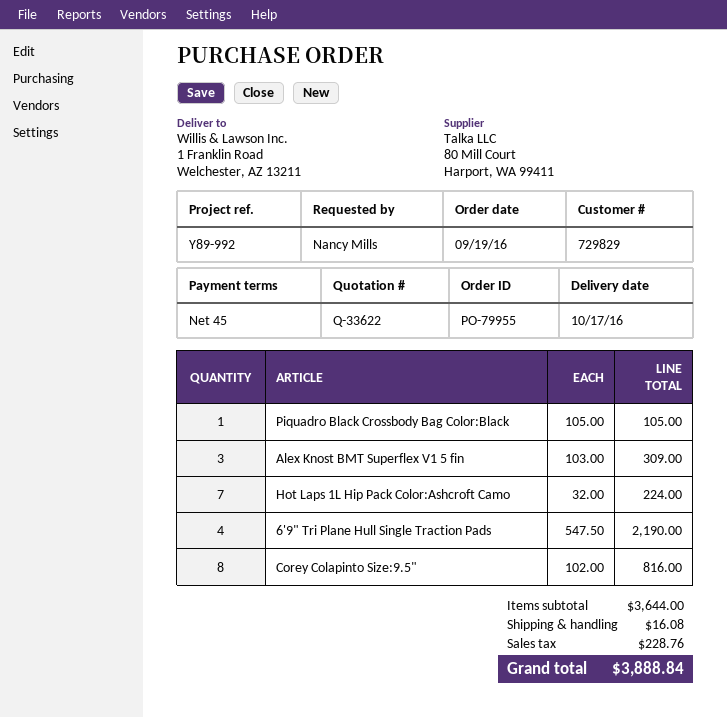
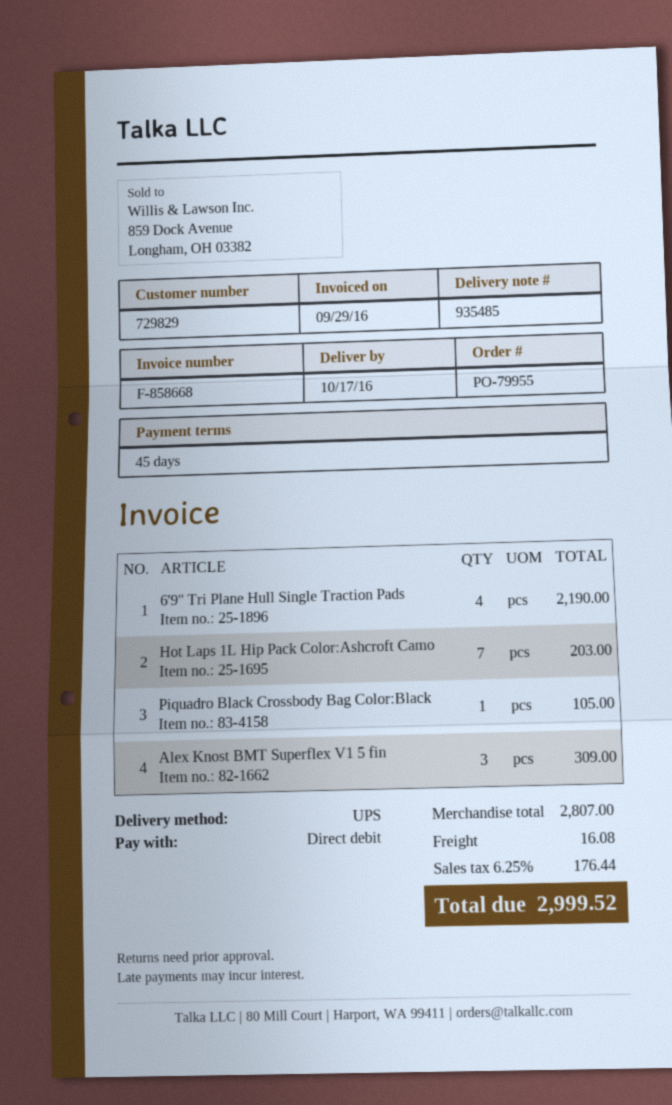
Hot Laps 1L Hip Pack Color:Ashcroft Camo: 7 for 224.00 -> 7 for 203.00
Corey Colapinto Size:9.5": 8 for 816.00 -> none
subtotal: 3644.00 -> 2807.00
tax: 228.76 -> 176.44
total: 3888.84 -> 2999.52

